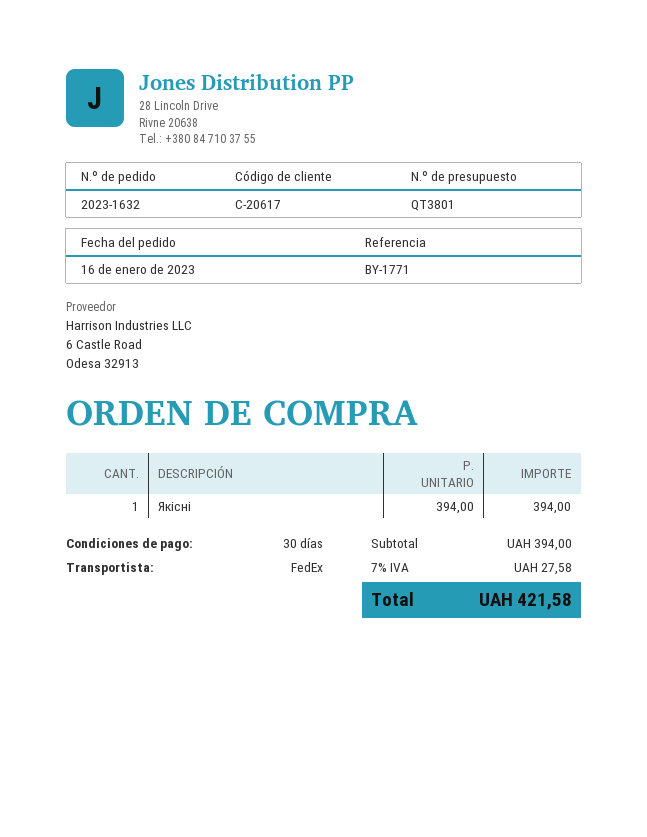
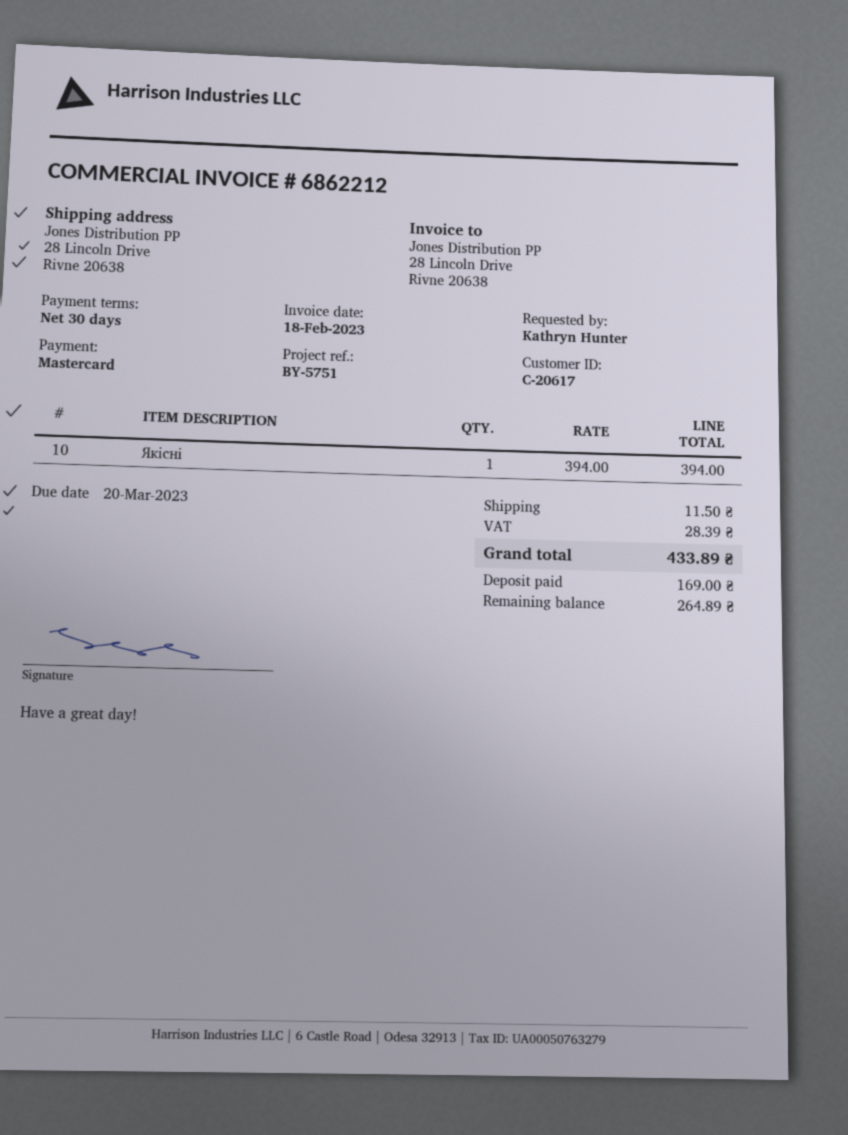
reference: BY-1771 -> BY-5751
shipping: none -> 11.50
tax: 27.58 -> 28.39
total: 421.58 -> 433.89

